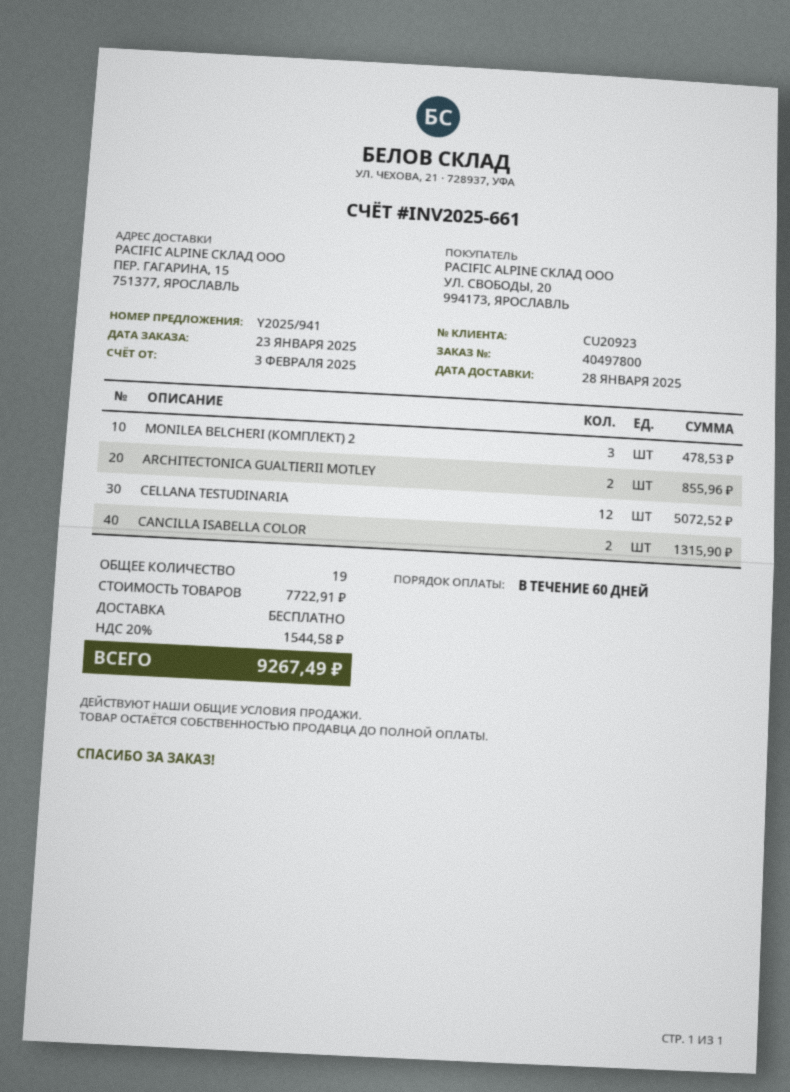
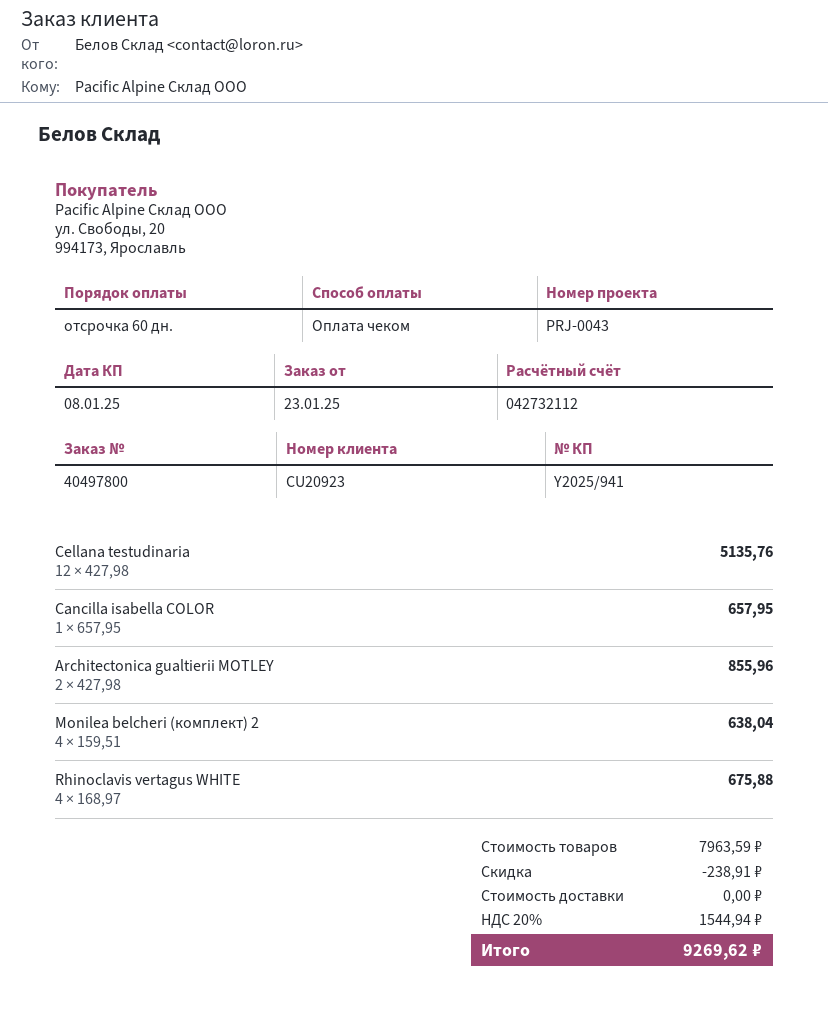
MONILEA BELCHERI (КОМПЛЕКТ) 2: 3 for 478.53 -> 4 for 638.04
CELLANA TESTUDINARIA: 12 for 5072.52 -> 12 for 5135.76
CANCILLA ISABELLA COLOR: 2 for 1315.90 -> 1 for 657.95
Rhinoclavis vertagus WHITE: none -> 4 for 675.88
subtotal: 7722.91 -> 7963.59
discount: none -> 238.91
tax: 20% = 1544.58 -> 20% = 1544.94
total: 9267.49 -> 9269.62

